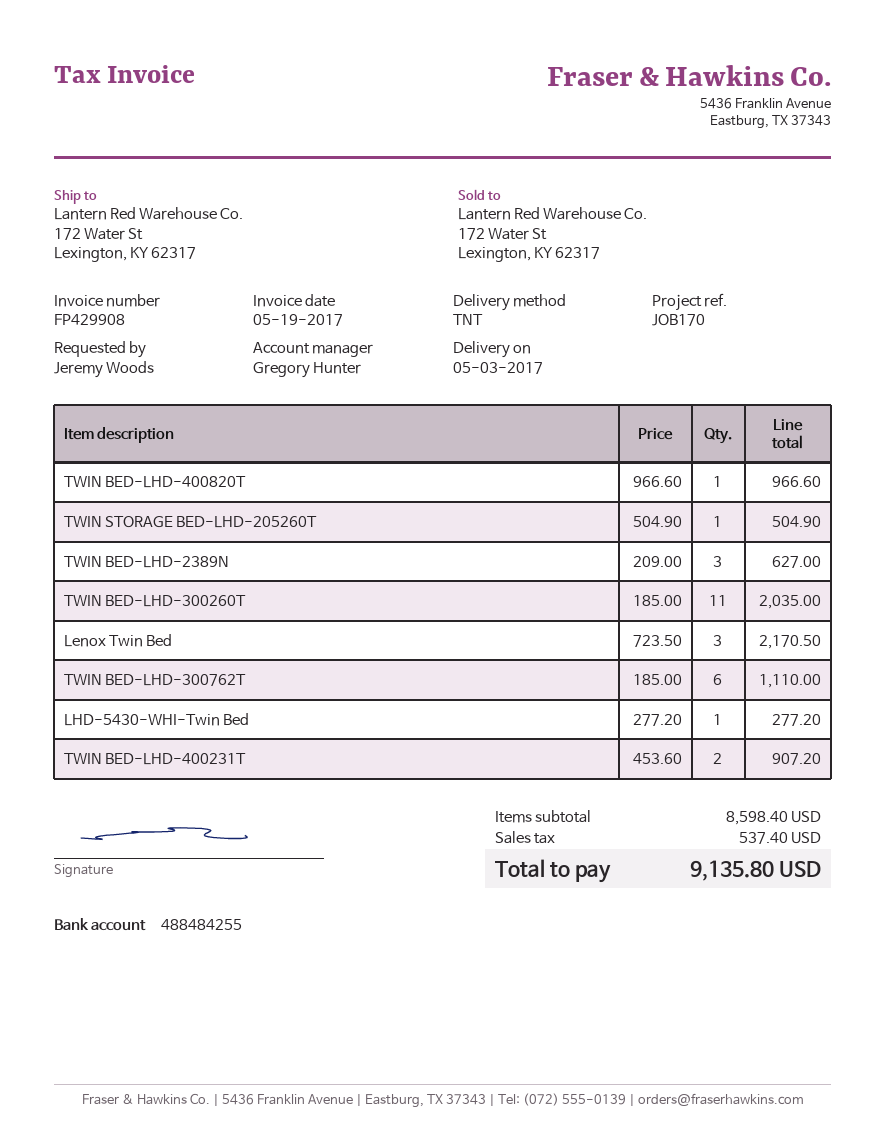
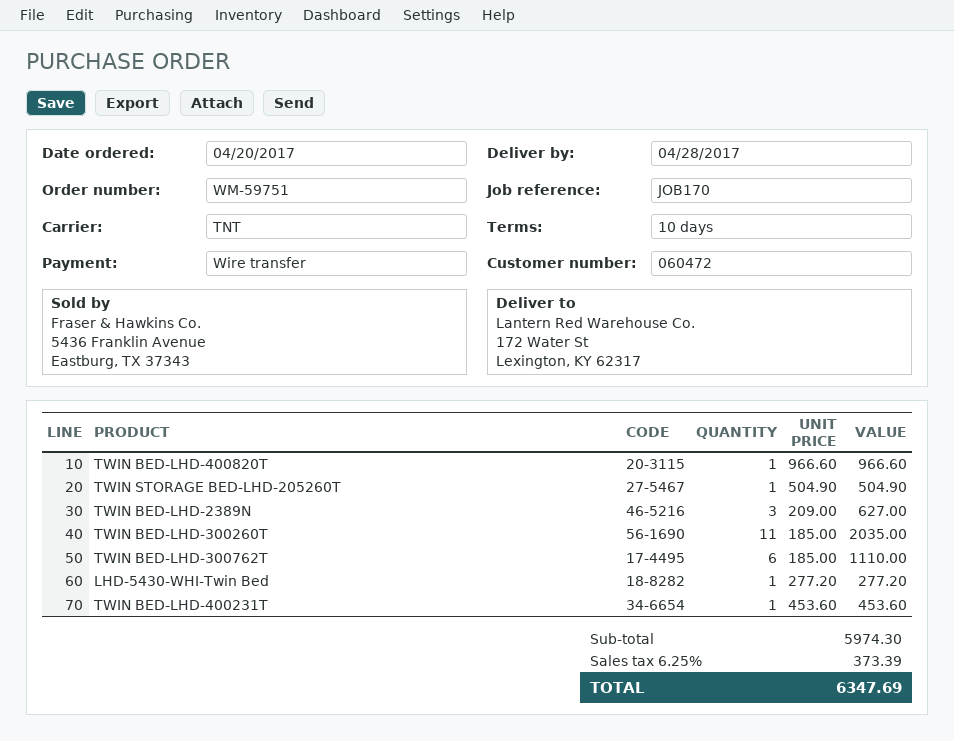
delivery date: 2017-05-03 -> 2017-04-28
Lenox Twin Bed: 3 x 723.50 = 2170.50 -> none
TWIN BED-LHD-400231T: 2 x 453.60 = 907.20 -> 1 x 453.60 = 453.60
subtotal: 8598.40 -> 5974.30
tax: 537.40 -> 373.39
total: 9135.80 -> 6347.69

